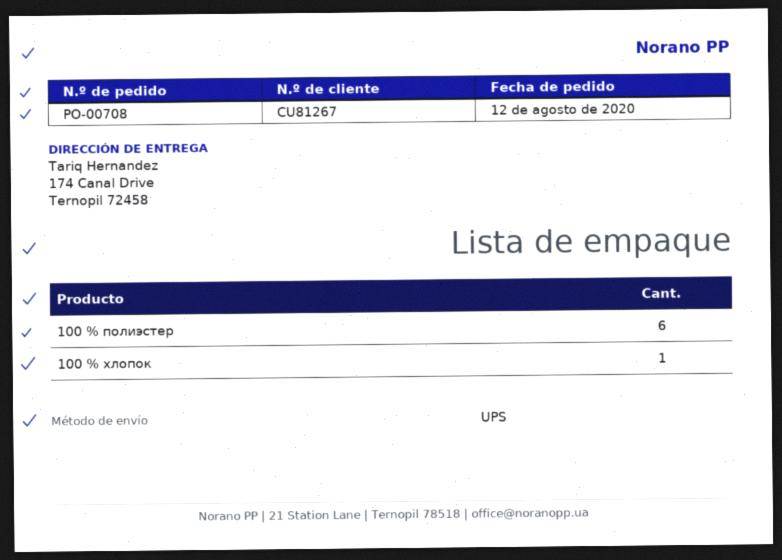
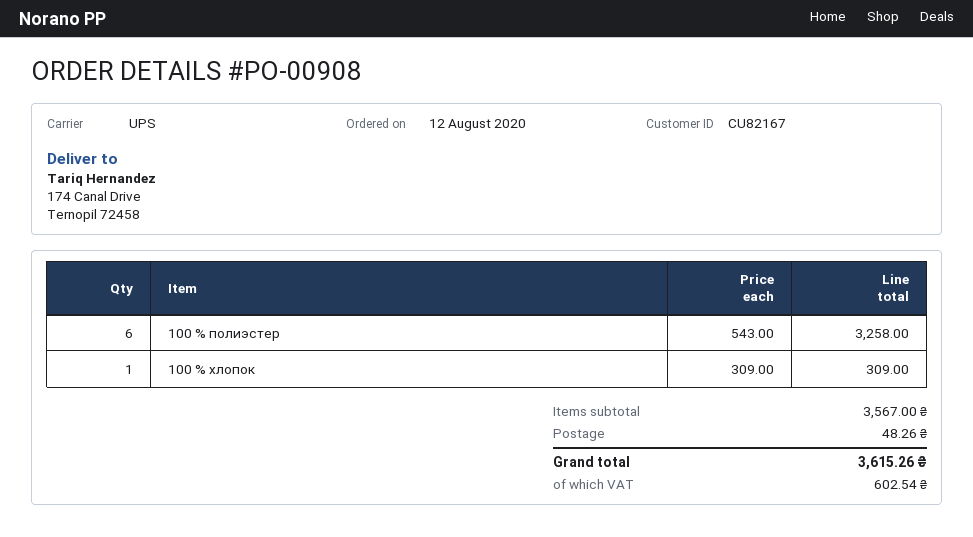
order number: PO-00708 -> PO-00908
customer number: CU81267 -> CU82167

